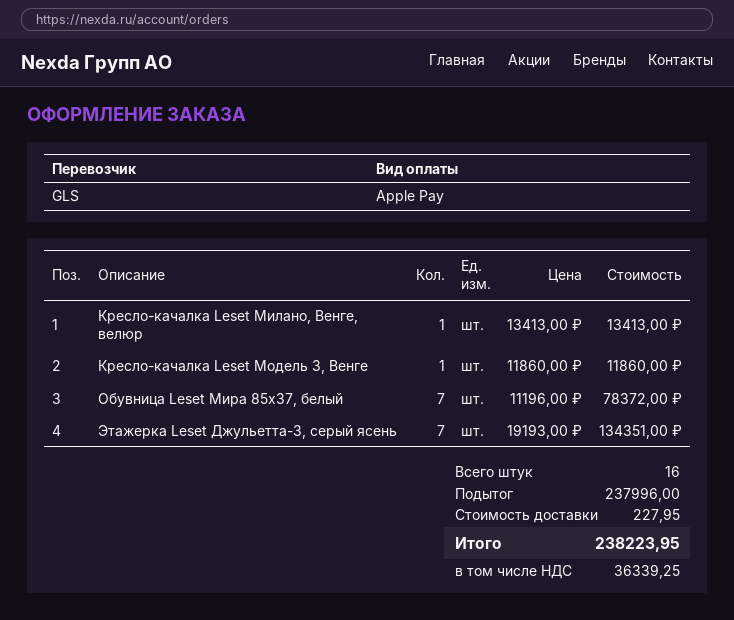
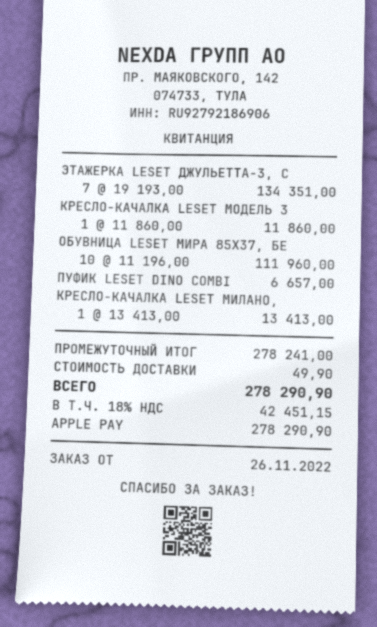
Обувница Leset Мира 85х37, белый: 7 x 11196.00 = 78372.00 -> 10 x 11196.00 = 111960.00
ПУФИК LESET DINO COMBI: none -> 1 x 6657.00 = 6657.00
subtotal: 237996.00 -> 278241.00
shipping: 227.95 -> 49.90
tax: 36339.25 -> 42451.15
total: 238223.95 -> 278290.90

